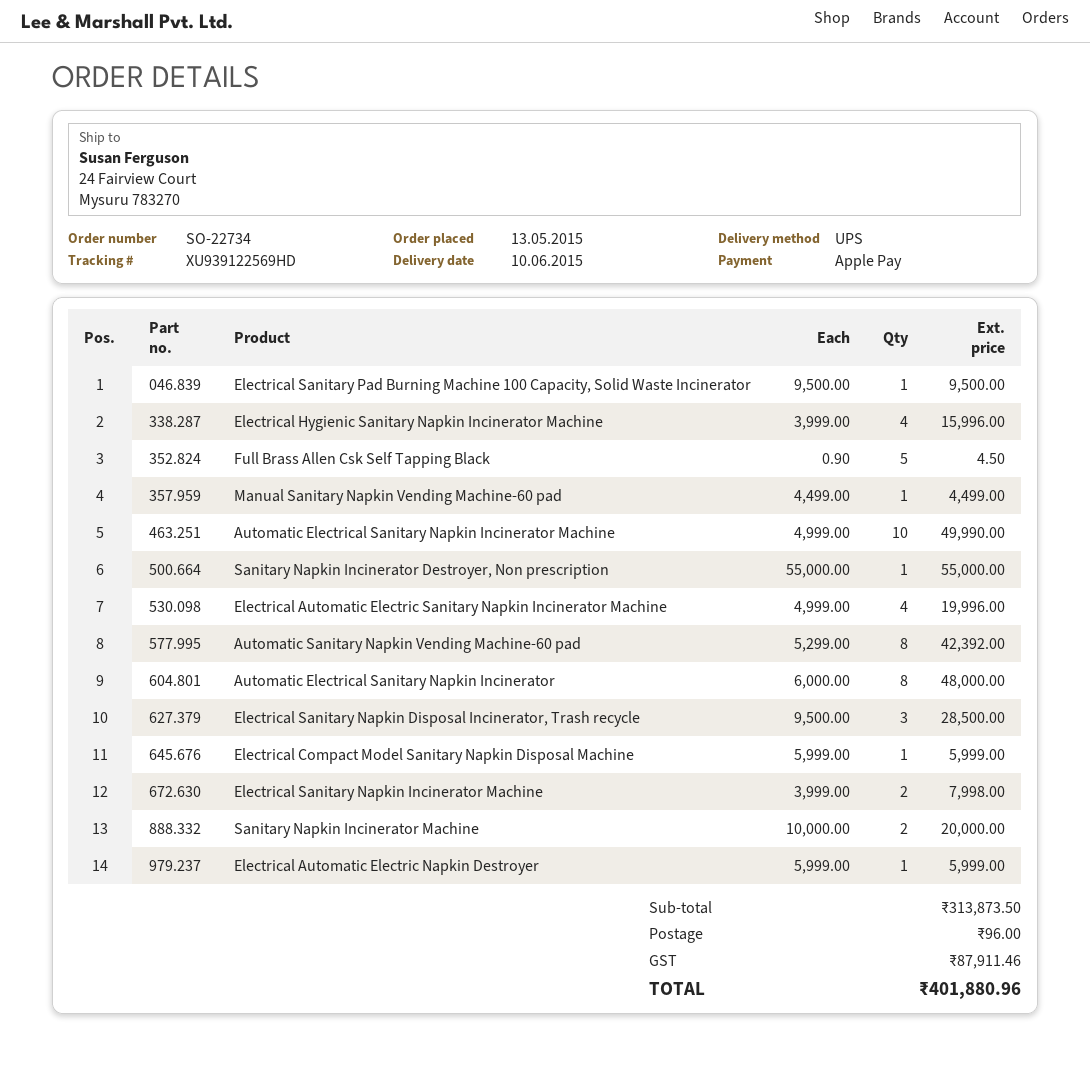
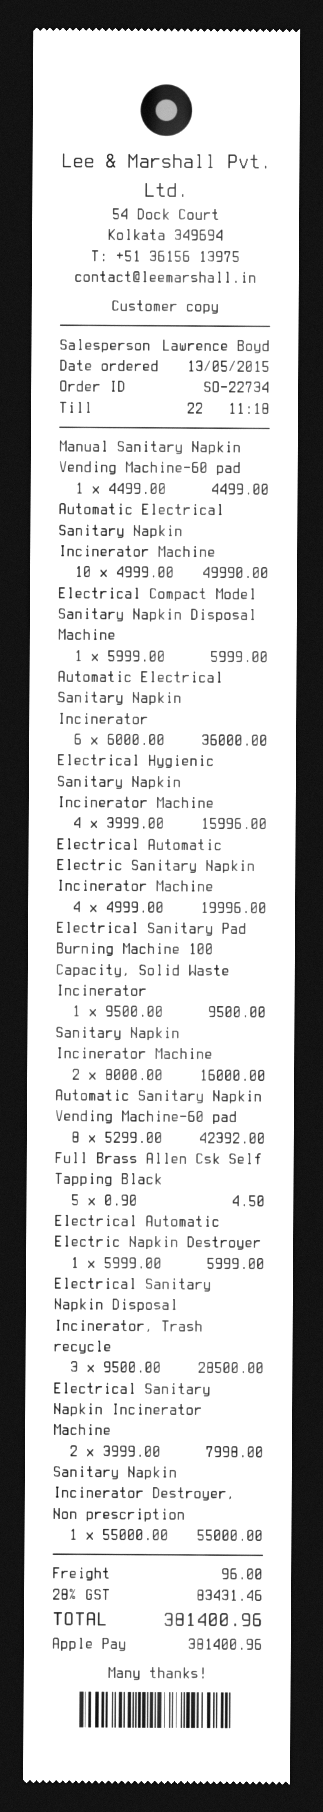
Automatic Electrical Sanitary Napkin Incinerator: 8 x 6000.00 = 48000.00 -> 6 x 6000.00 = 36000.00
Sanitary Napkin Incinerator Machine: 2 x 10000.00 = 20000.00 -> 2 x 8000.00 = 16000.00
tax: 87911.46 -> 83431.46
total: 401880.96 -> 381400.96

